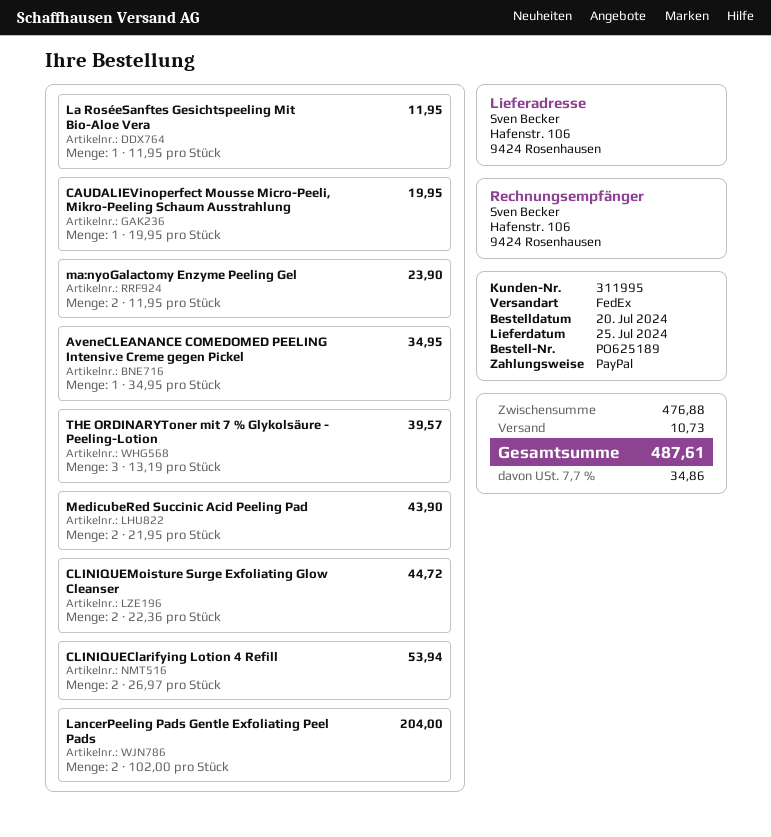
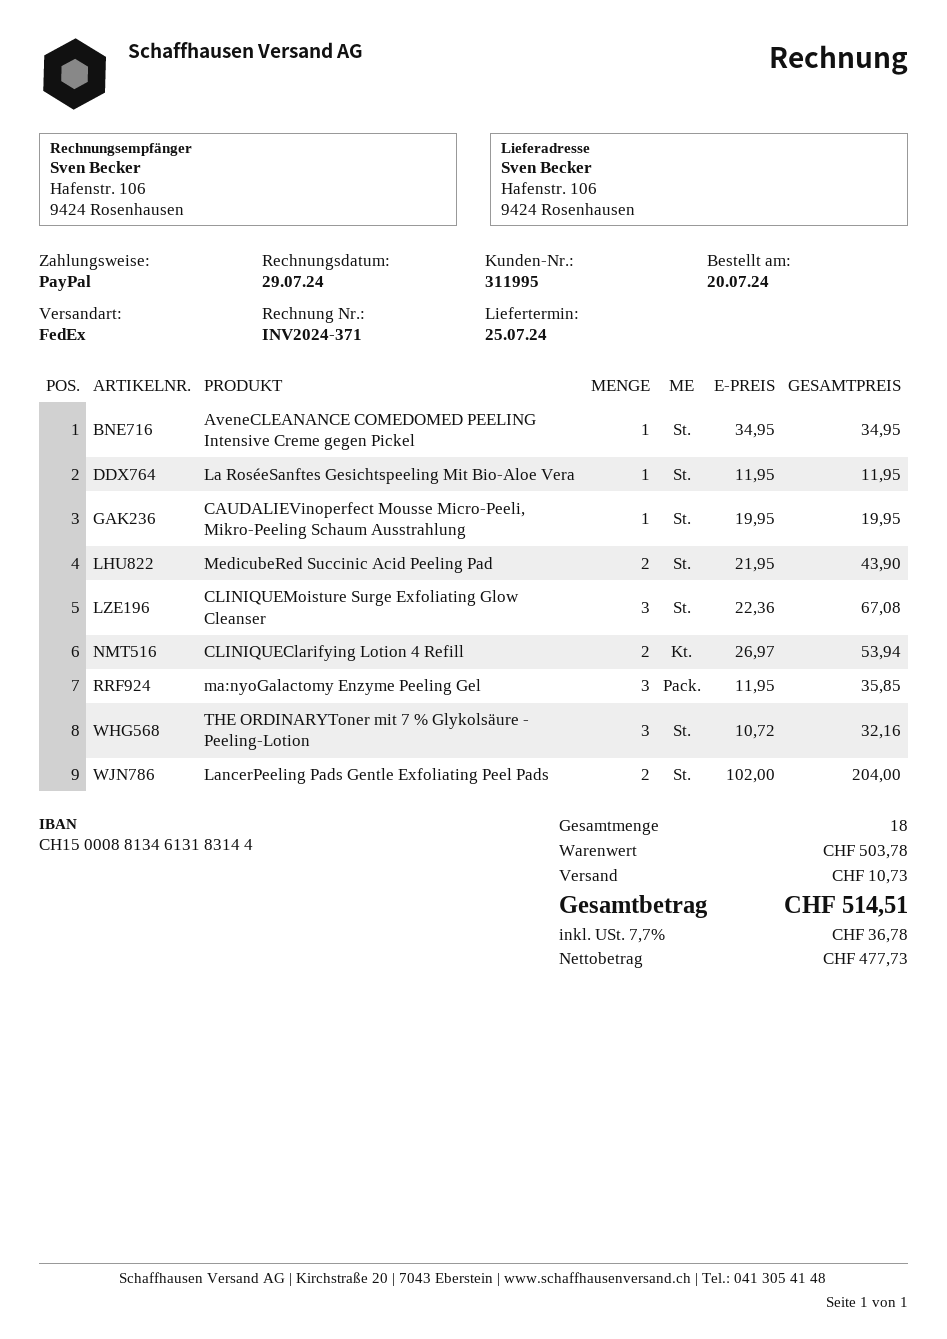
ma:nyoGalactomy Enzyme Peeling Gel: 2 x 11.95 = 23.90 -> 3 x 11.95 = 35.85
THE ORDINARYToner mit 7 % Glykolsäure - Peeling-Lotion: 3 x 13.19 = 39.57 -> 3 x 10.72 = 32.16
CLINIQUEMoisture Surge Exfoliating Glow Cleanser: 2 x 22.36 = 44.72 -> 3 x 22.36 = 67.08
subtotal: 476.88 -> 503.78
tax: 7.7% = 34.86 -> 7.7% = 36.78
total: 487.61 -> 514.51

